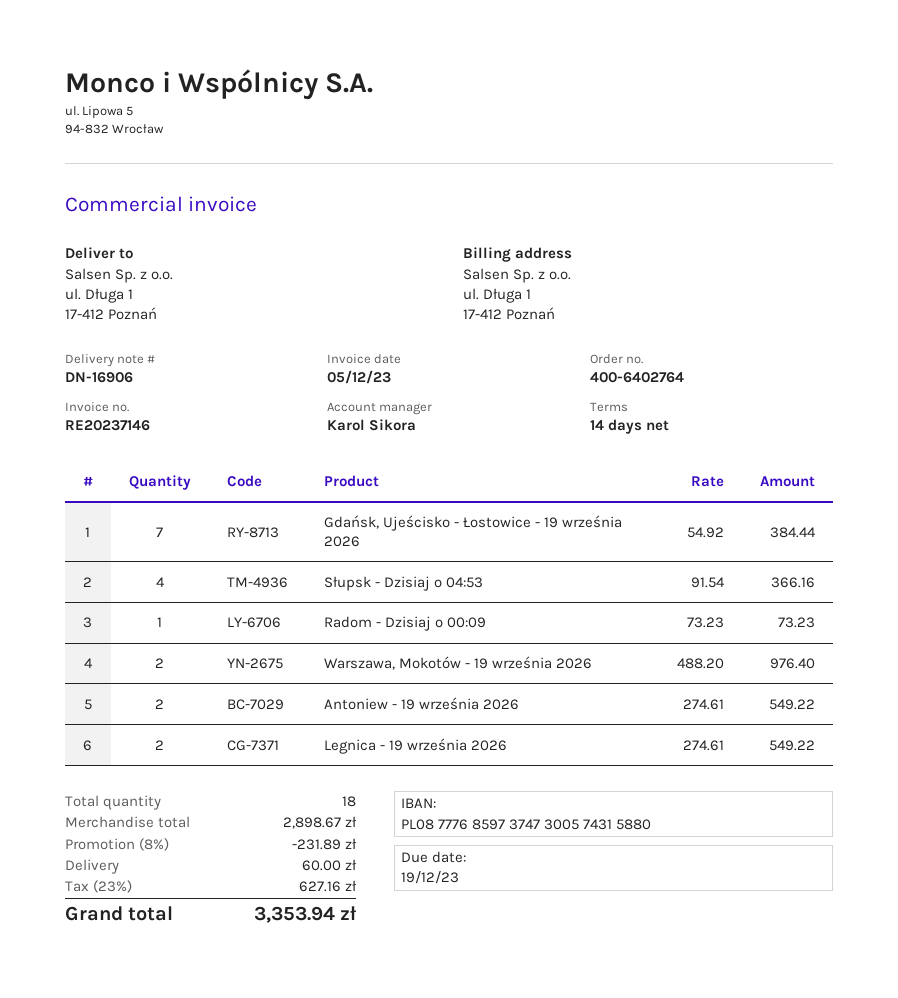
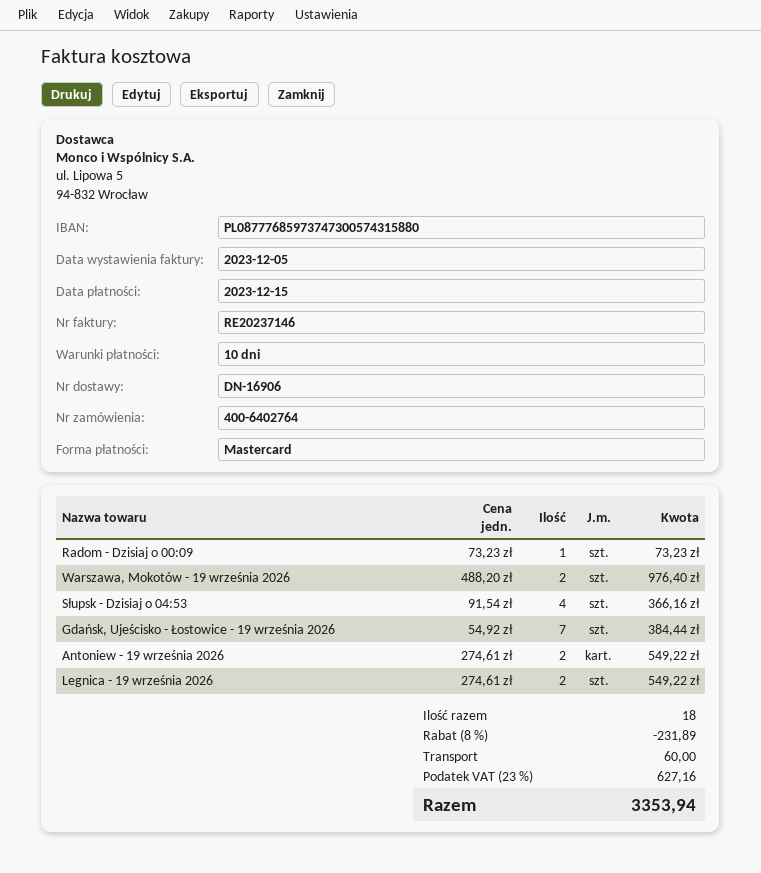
payment terms: 14 days -> 10 days
due date: 2023-12-19 -> 2023-12-15

